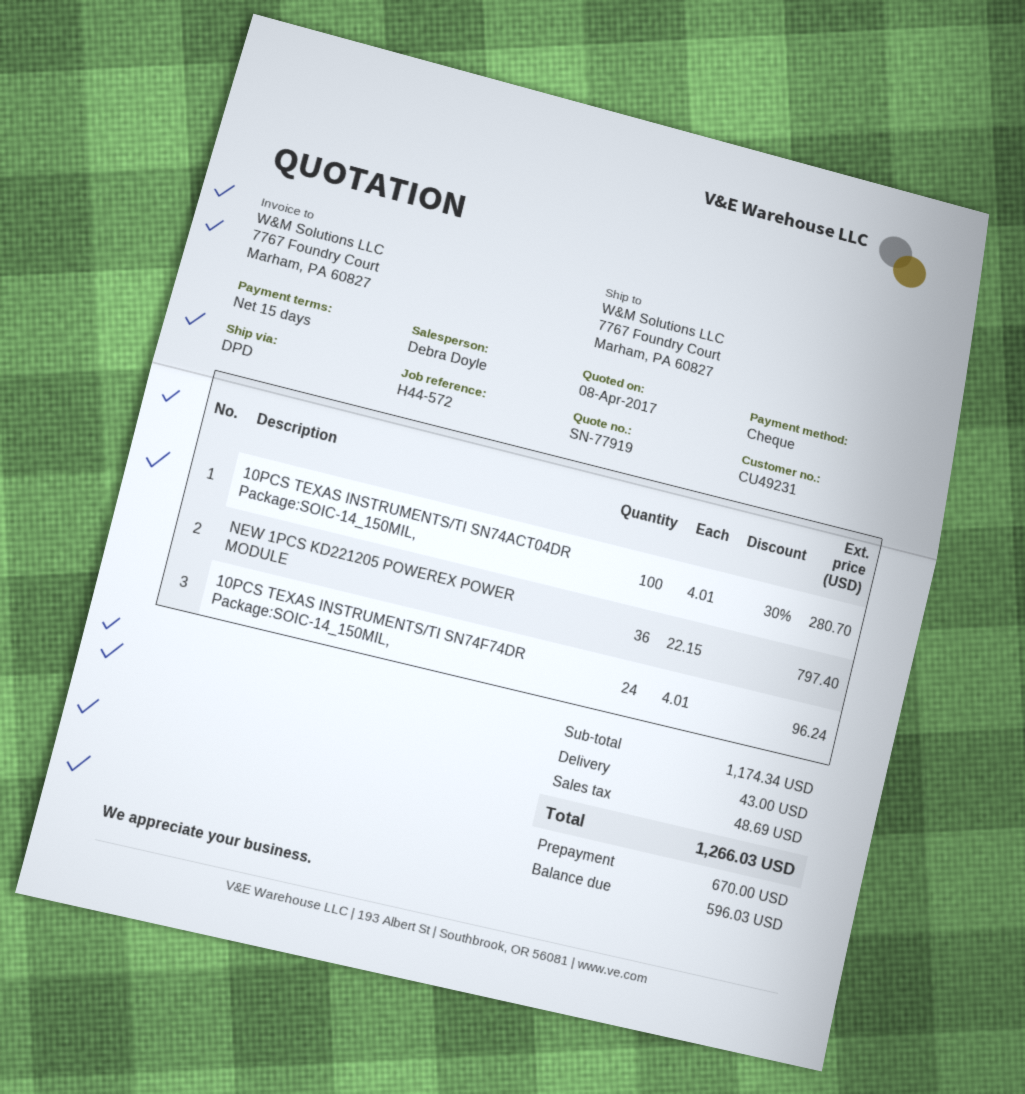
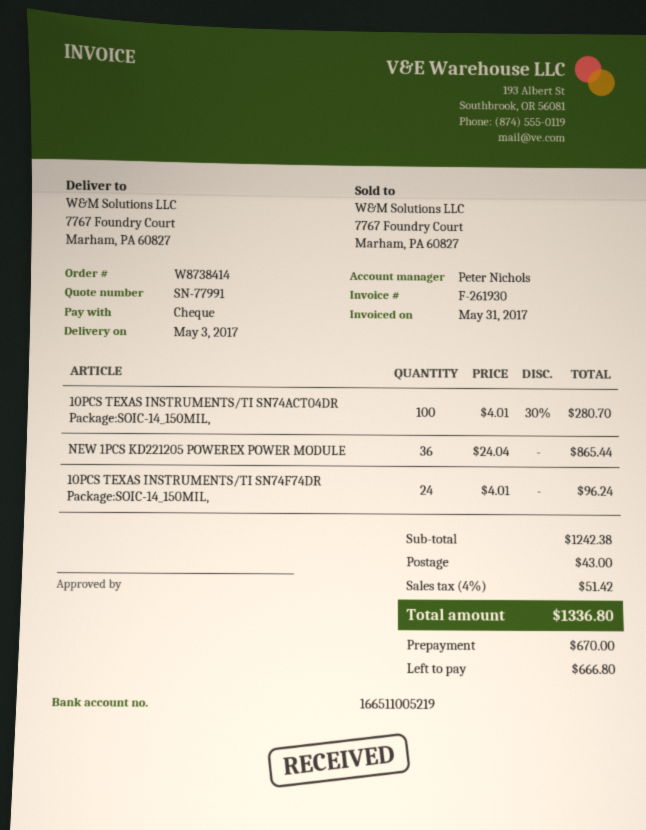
quote number: SN-77919 -> SN-77991
sales rep: Debra Doyle -> Peter Nichols
NEW 1PCS KD221205 POWEREX POWER MODULE: 36 x 22.15 = 797.40 -> 36 x 24.04 = 865.44
subtotal: 1174.34 -> 1242.38
tax: 48.69 -> 51.42
total: 1266.03 -> 1336.80
balance: 596.03 -> 666.80

